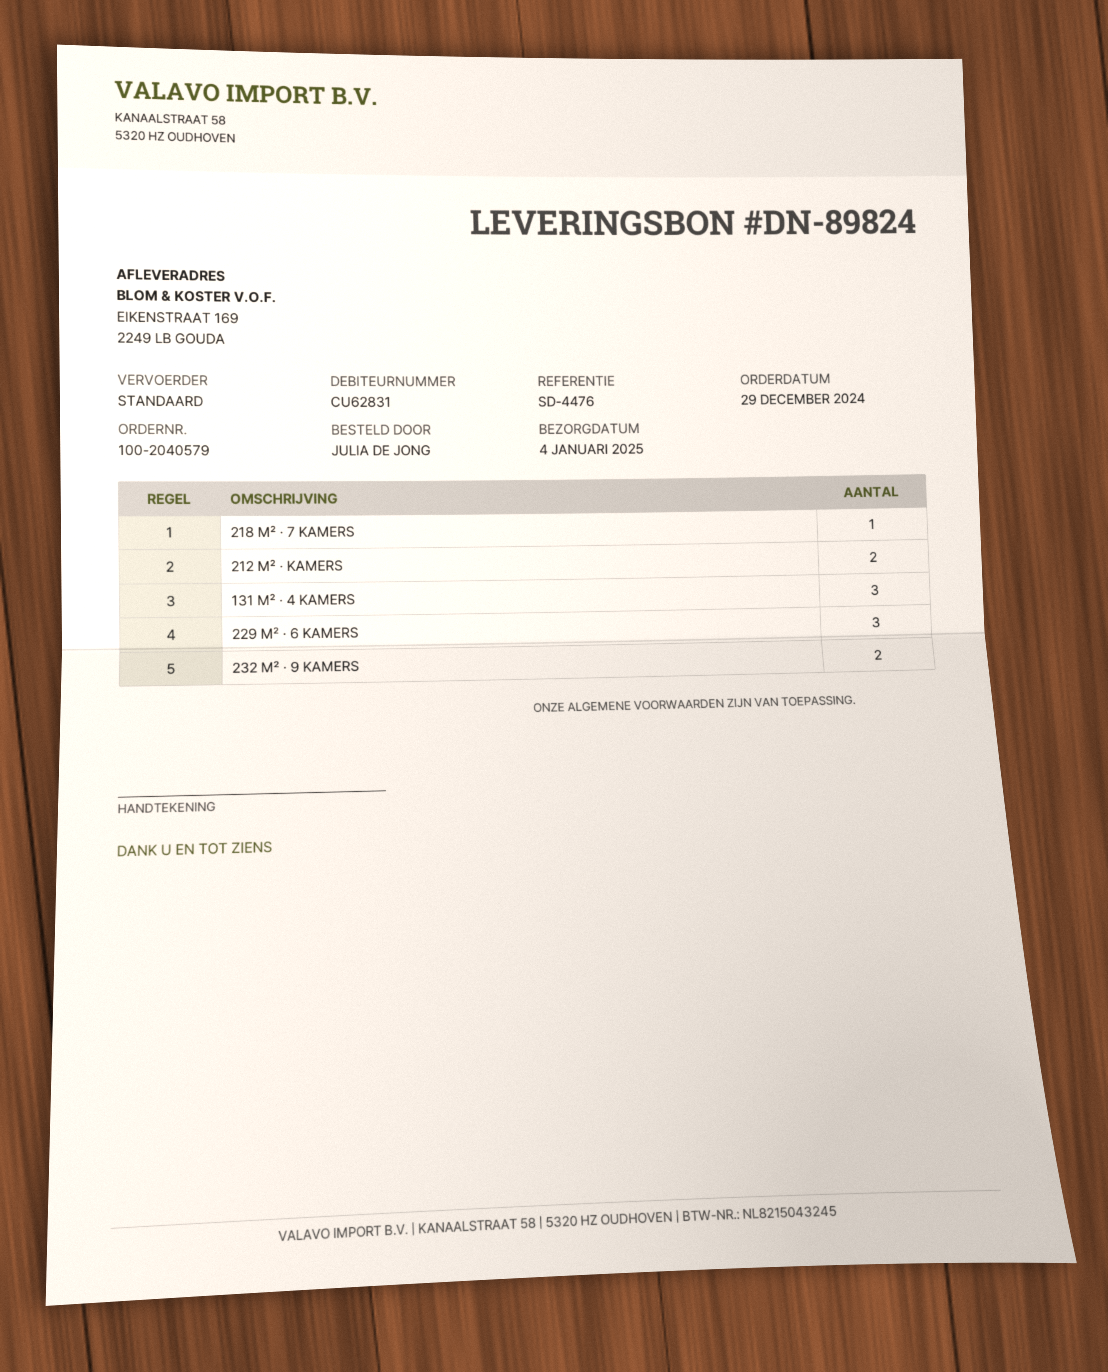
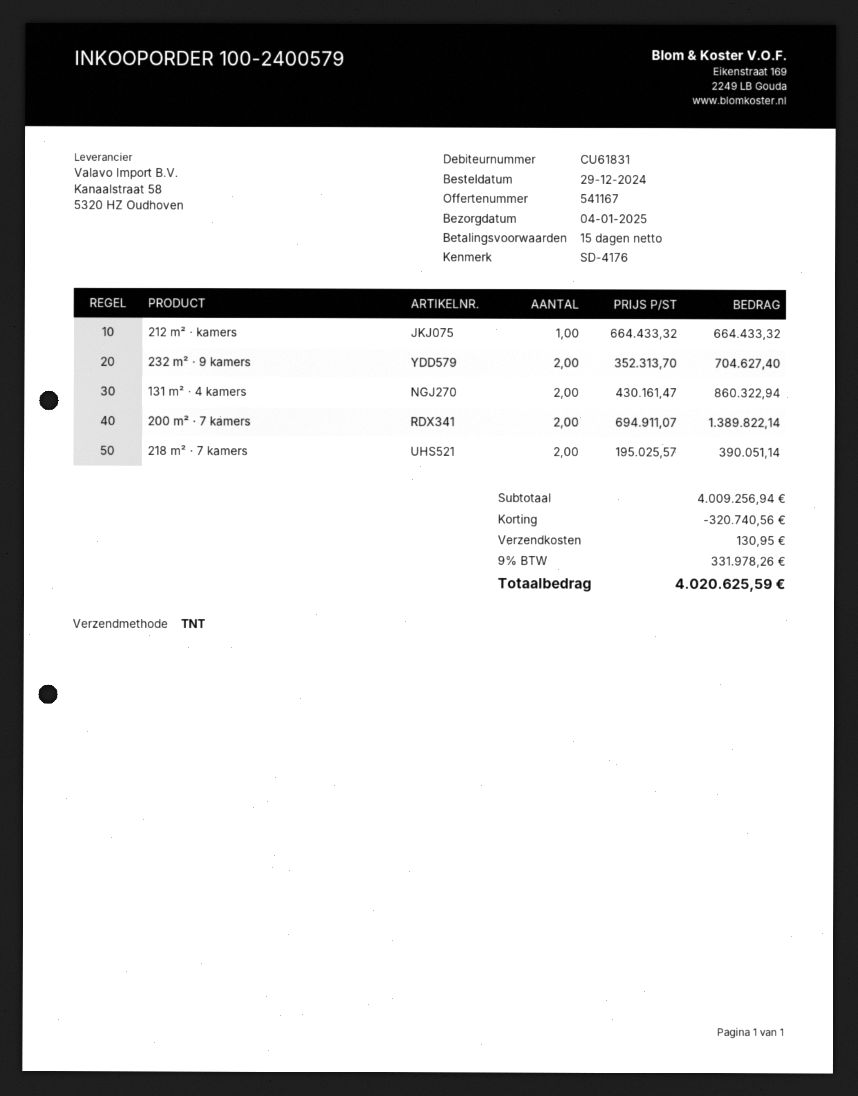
order number: 100-2040579 -> 100-2400579
customer number: CU62831 -> CU61831
reference: SD-4476 -> SD-4176
shipping method: standard -> TNT
218 M² · 7 KAMERS: 1 -> 2
212 M² · KAMERS: 2 -> 1
131 M² · 4 KAMERS: 3 -> 2
229 M² · 6 KAMERS: 3 -> none
200 m² · 7 kamers: none -> 2

